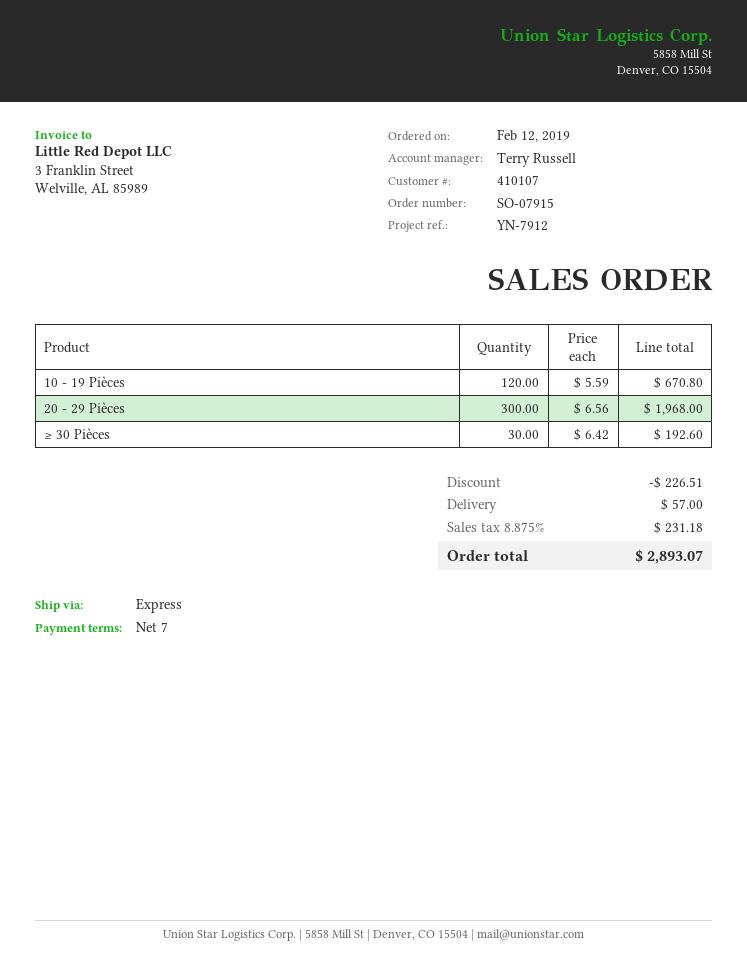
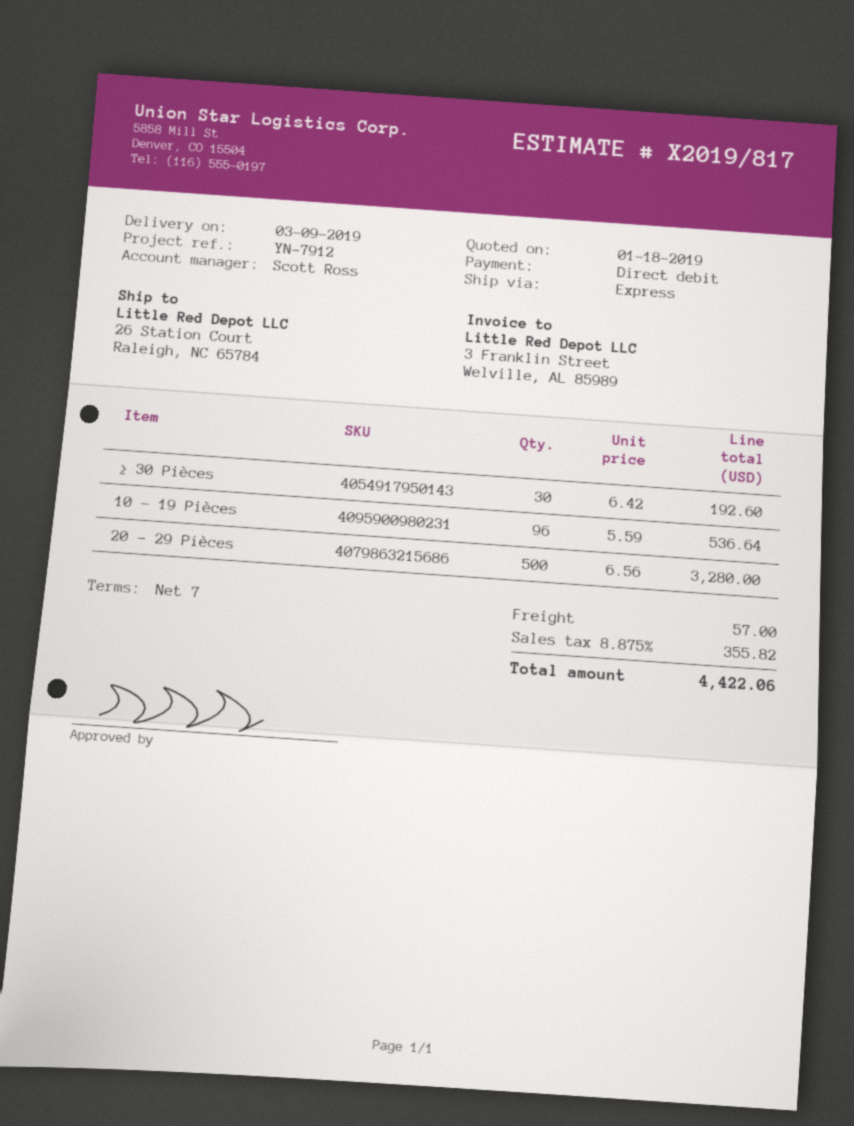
sales rep: Terry Russell -> Scott Ross
10 - 19 Pièces: 120 x 5.59 = 670.80 -> 96 x 5.59 = 536.64
20 - 29 Pièces: 300 x 6.56 = 1968.00 -> 500 x 6.56 = 3280.00
discount: 226.51 -> none
tax: 8.875% = 231.18 -> 8.875% = 355.82
total: 2893.07 -> 4422.06

